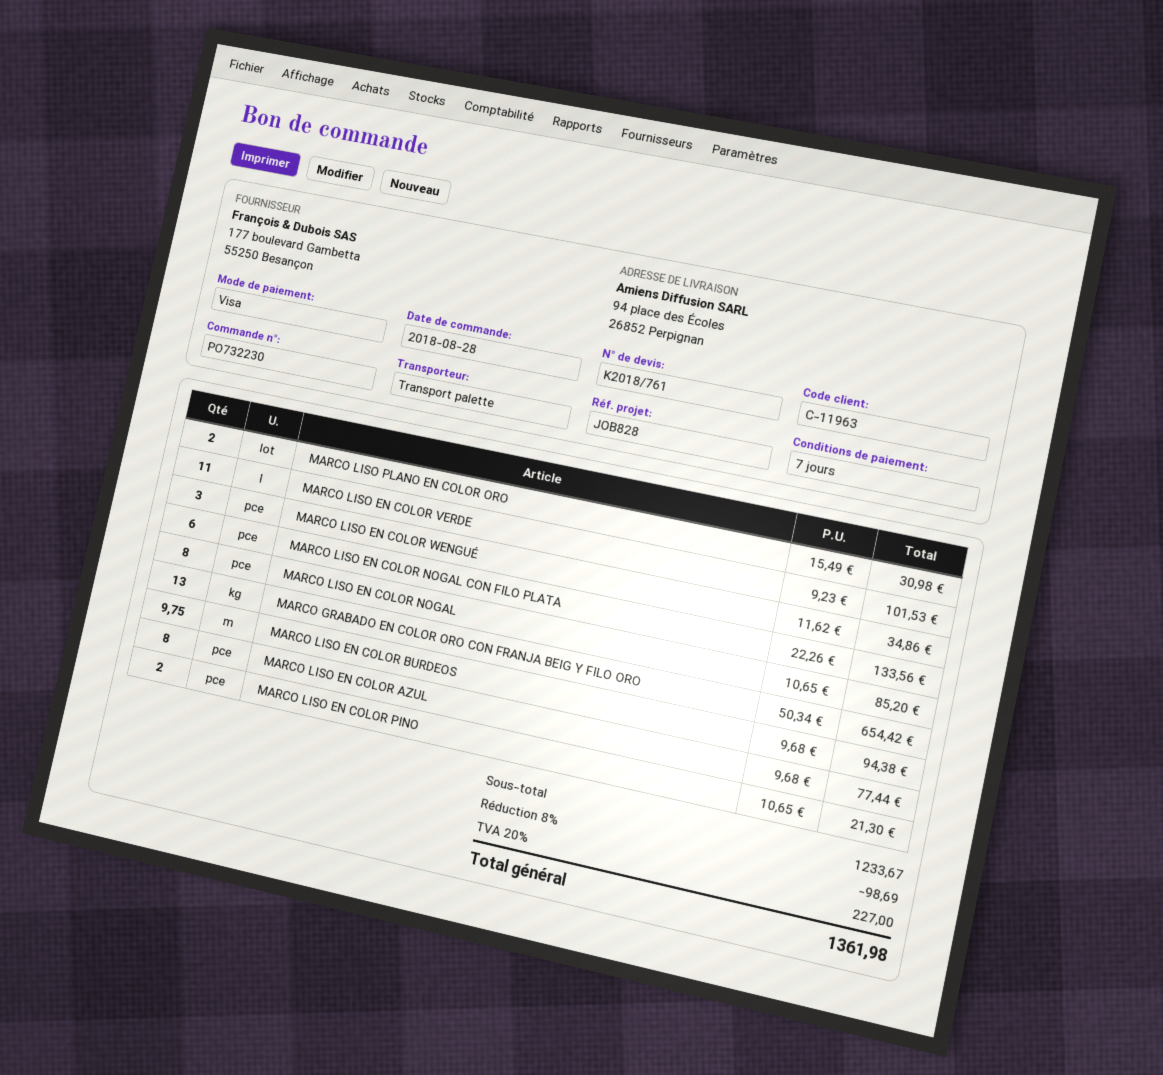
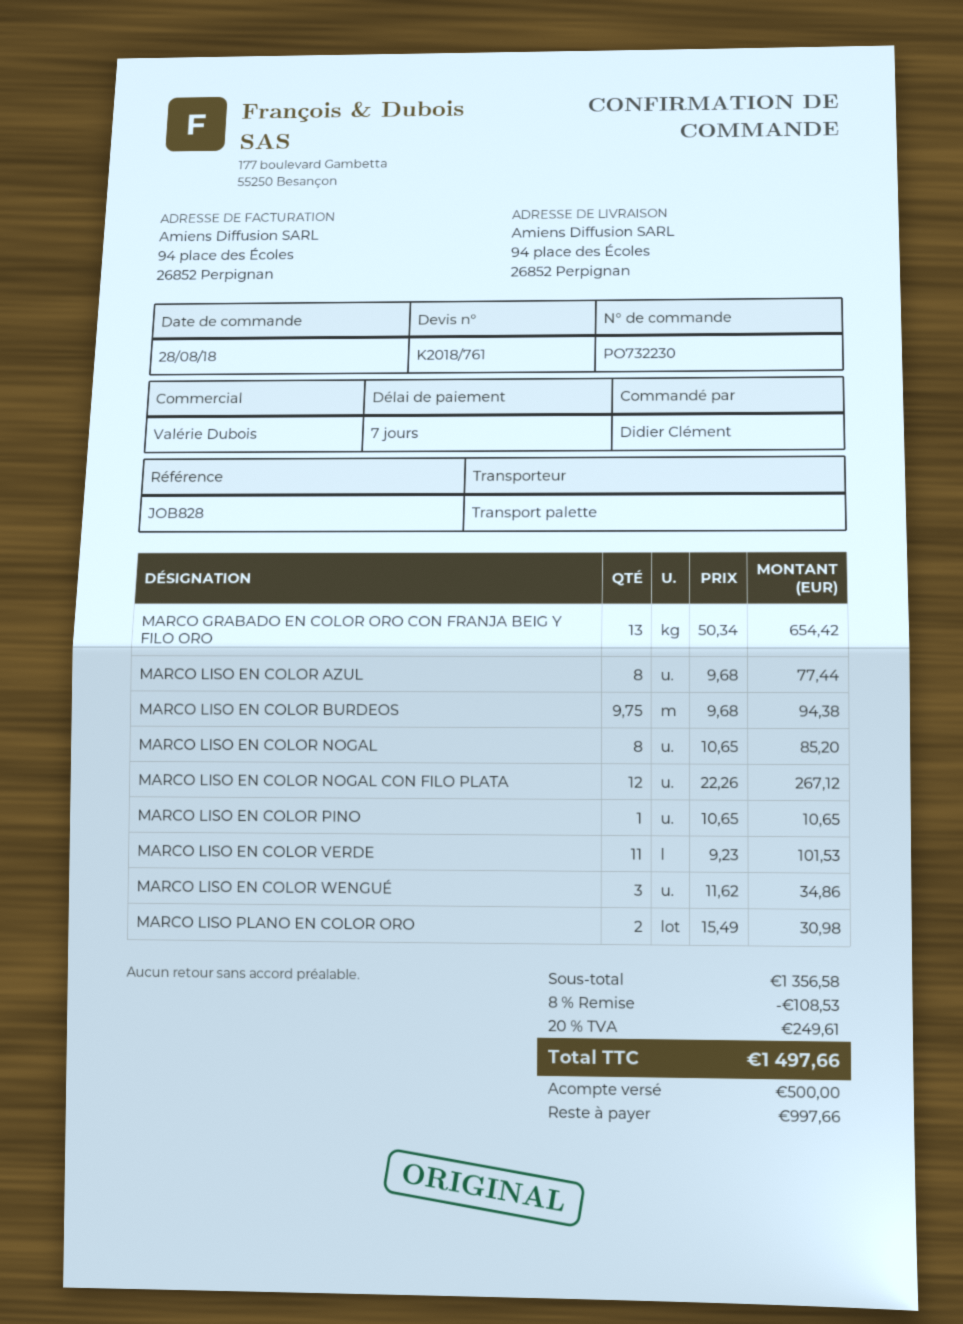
MARCO LISO EN COLOR NOGAL CON FILO PLATA: 6 x 22.26 = 133.56 -> 12 x 22.26 = 267.12
MARCO LISO EN COLOR PINO: 2 x 10.65 = 21.30 -> 1 x 10.65 = 10.65
subtotal: 1233.67 -> 1356.58
discount: 8% = 98.69 -> 8% = 108.53
tax: 20% = 227.00 -> 20% = 249.61
total: 1361.98 -> 1497.66

